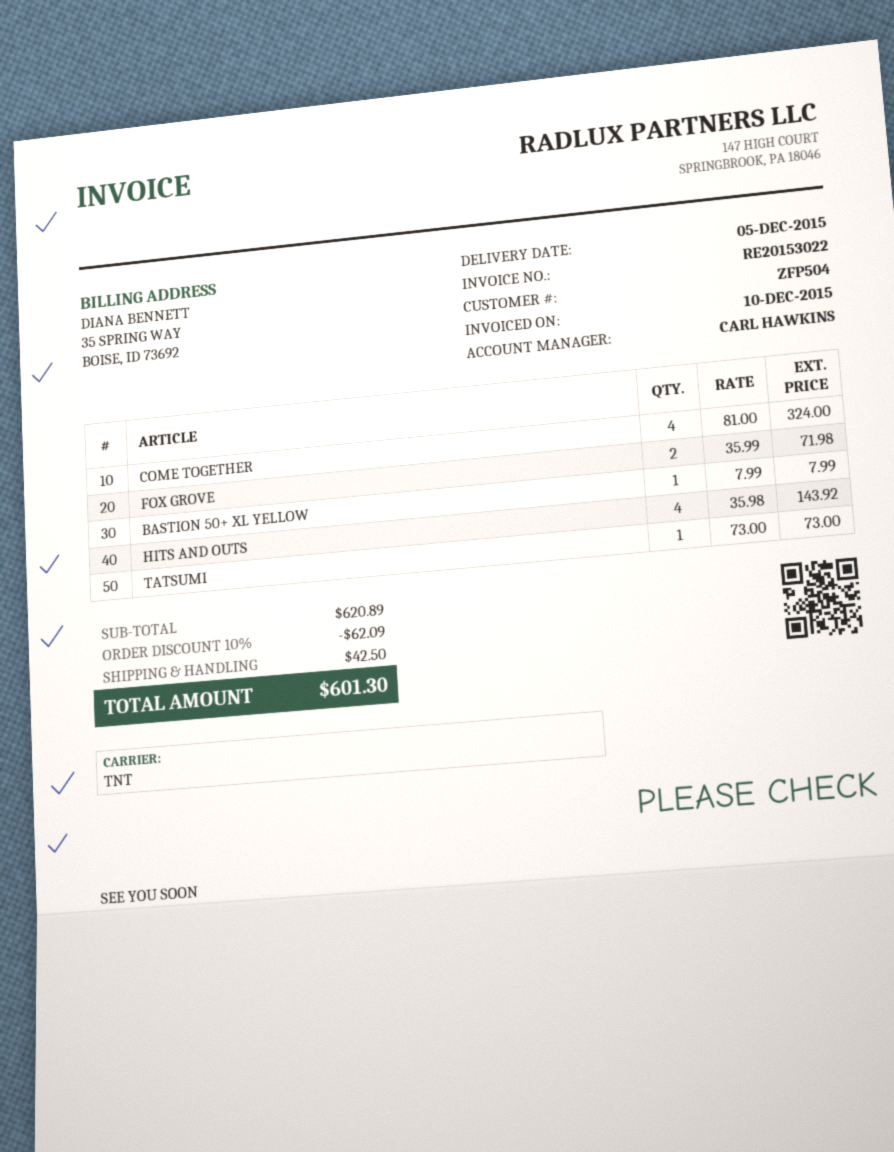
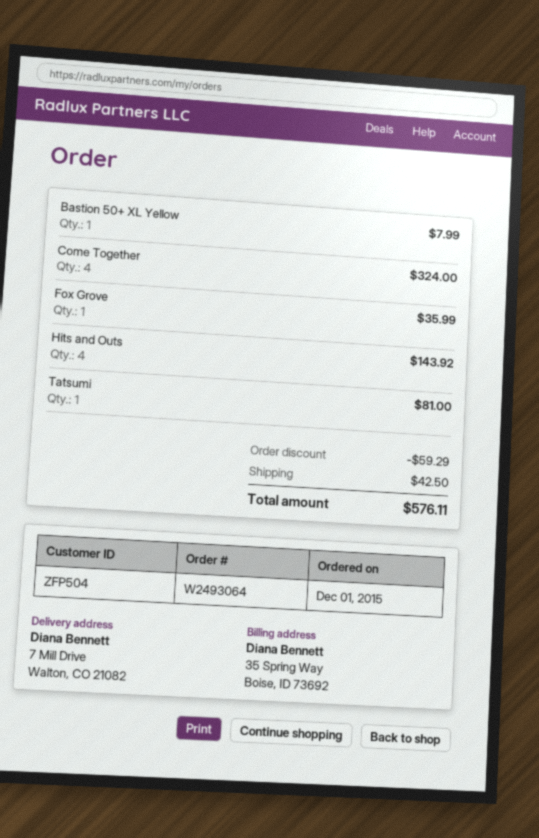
FOX GROVE: 2 for 71.98 -> 1 for 35.99
TATSUMI: 1 for 73.00 -> 1 for 81.00
discount: 62.09 -> 59.29
total: 601.30 -> 576.11

